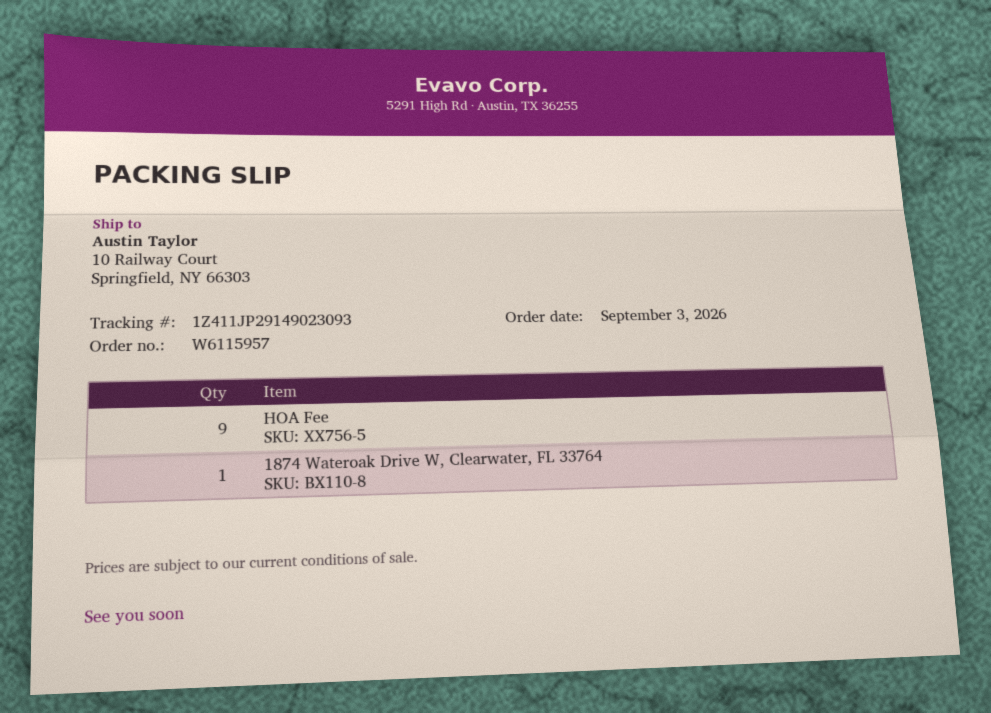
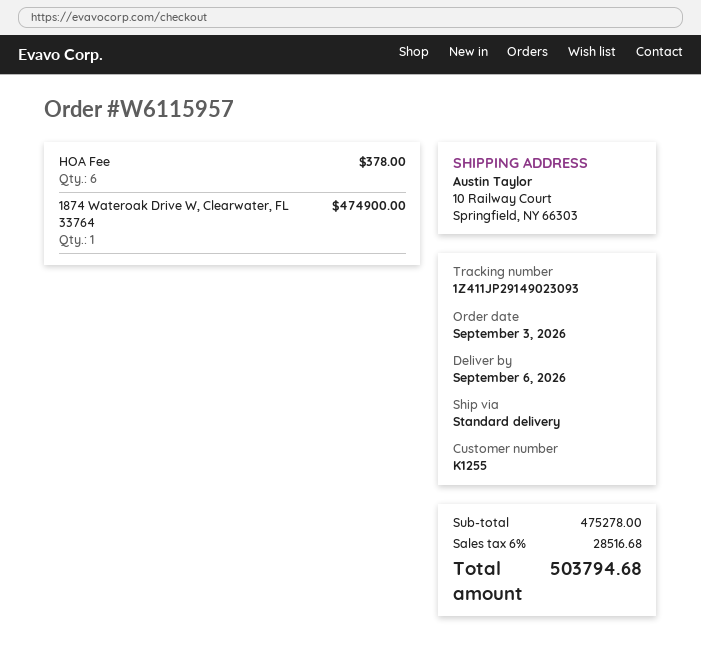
HOA Fee: 9 -> 6

